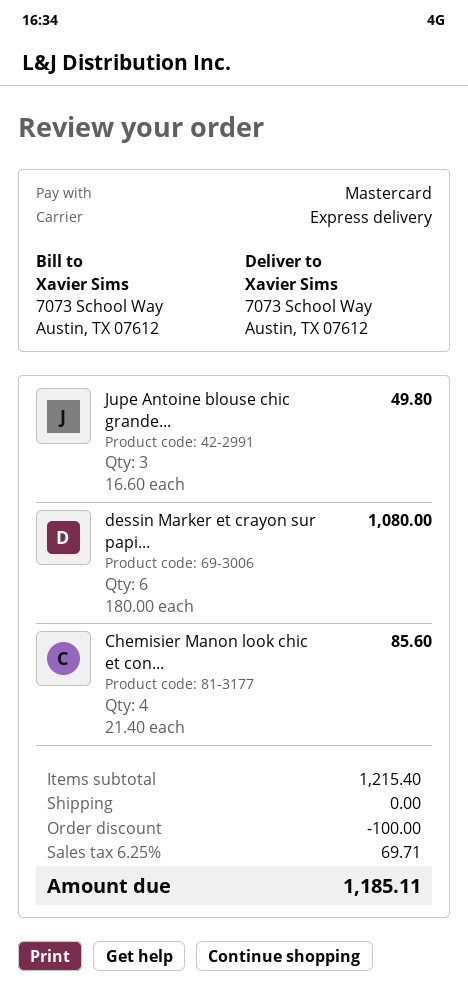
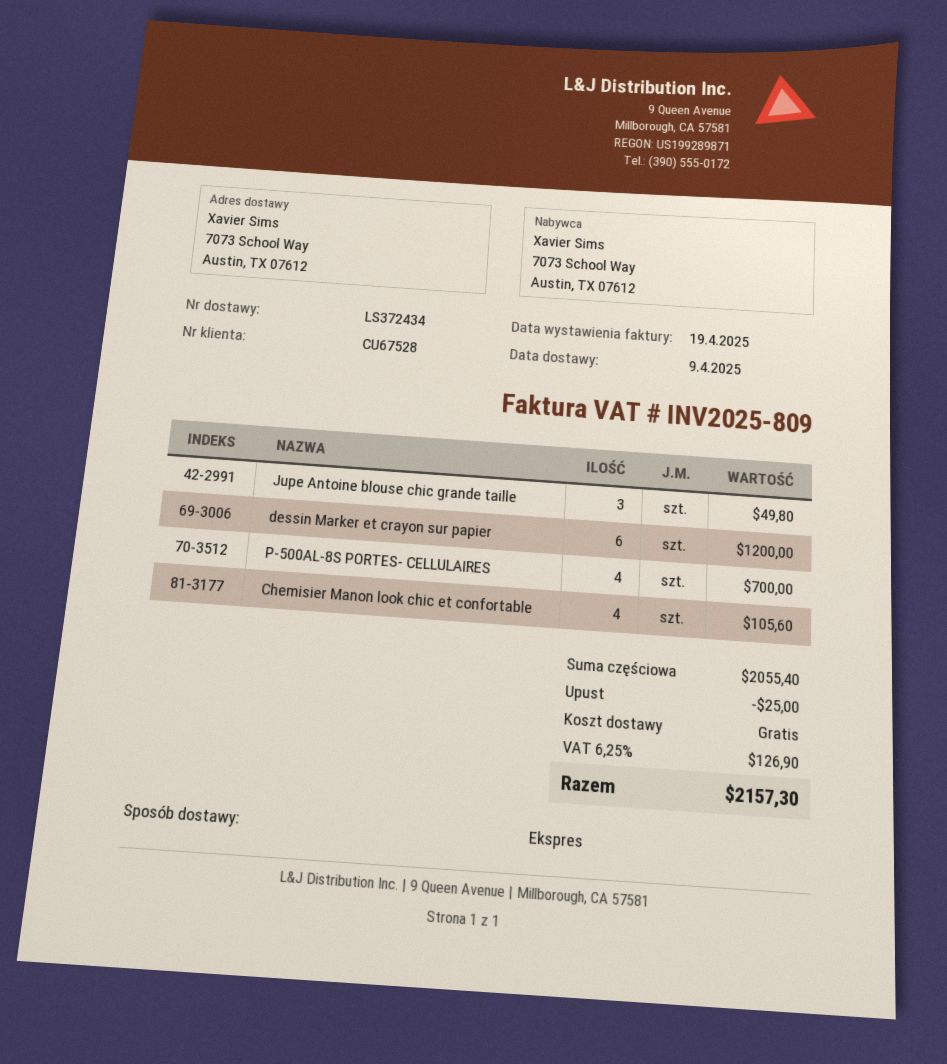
dessin Marker et crayon sur papi...: 6 for 1080.00 -> 6 for 1200.00
Chemisier Manon look chic et con...: 4 for 85.60 -> 4 for 105.60
P-500AL-8S PORTES- CELLULAIRES: none -> 4 for 700.00
subtotal: 1215.40 -> 2055.40
discount: 100.00 -> 25.00
tax: 6.25% = 69.71 -> 6.25% = 126.90
total: 1185.11 -> 2157.30

